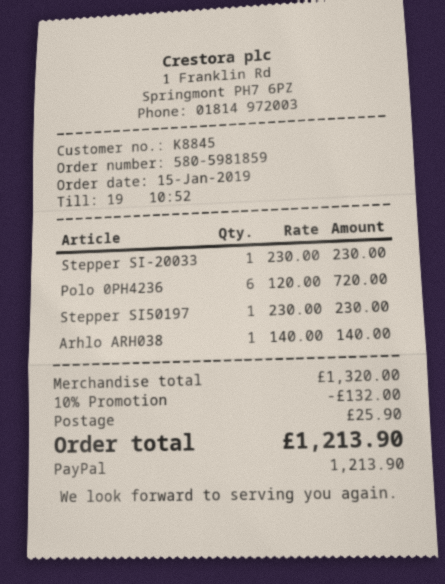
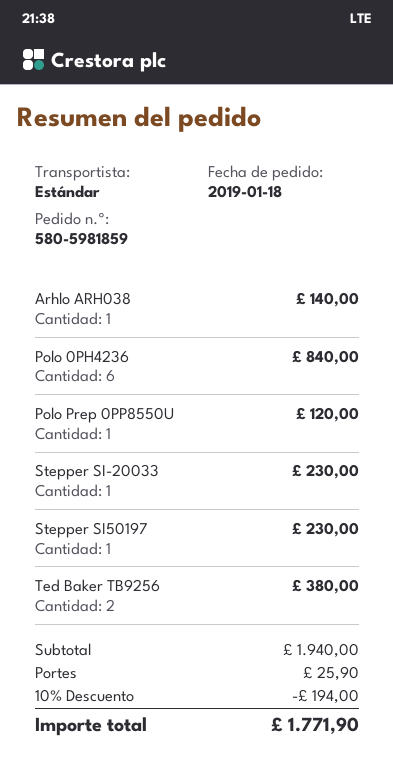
order date: 2019-01-15 -> 2019-01-18
Polo 0PH4236: 6 for 720.00 -> 6 for 840.00
Polo Prep 0PP8550U: none -> 1 for 120.00
Ted Baker TB9256: none -> 2 for 380.00
subtotal: 1320.00 -> 1940.00
discount: 10% = 132.00 -> 10% = 194.00
total: 1213.90 -> 1771.90

